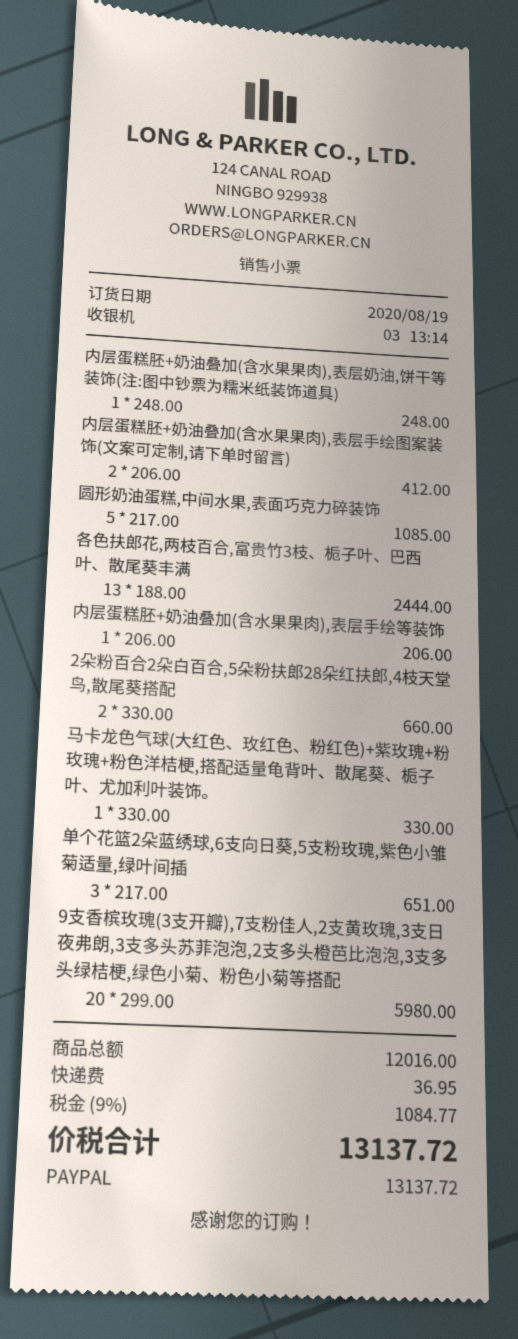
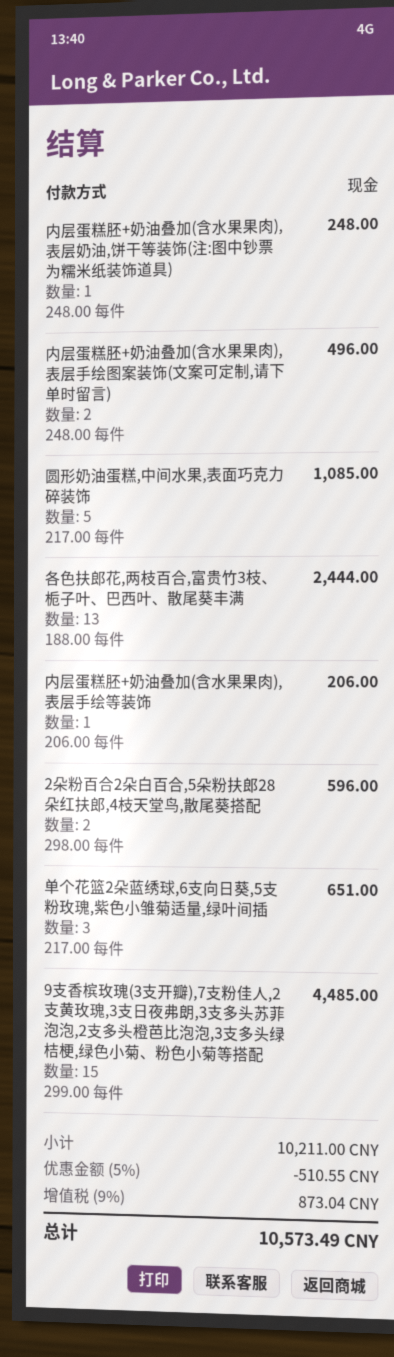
payment method: PayPal -> cash
内层蛋糕胚+奶油叠加(含水果果肉),表层手绘图案装饰(文案可定制,请下单时留言): 2 x 206.00 = 412.00 -> 2 x 248.00 = 496.00
2朵粉百合2朵白百合,5朵粉扶郎28朵红扶郎,4枝天堂鸟,散尾葵搭配: 2 x 330.00 = 660.00 -> 2 x 298.00 = 596.00
马卡龙色气球(大红色、玫红色、粉红色)+紫玫瑰+粉玫瑰+粉色洋桔梗,搭配适量龟背叶、散尾葵、栀子叶、尤加利叶装饰。: 1 x 330.00 = 330.00 -> none
9支香槟玫瑰(3支开瓣),7支粉佳人,2支黄玫瑰,3支日夜弗朗,3支多头苏菲泡泡,2支多头橙芭比泡泡,3支多头绿桔梗,绿色小菊、粉色小菊等搭配: 20 x 299.00 = 5980.00 -> 15 x 299.00 = 4485.00
subtotal: 12016.00 -> 10211.00
discount: none -> 5% = 510.55
shipping: 36.95 -> none
tax: 9% = 1084.77 -> 9% = 873.04
total: 13137.72 -> 10573.49

